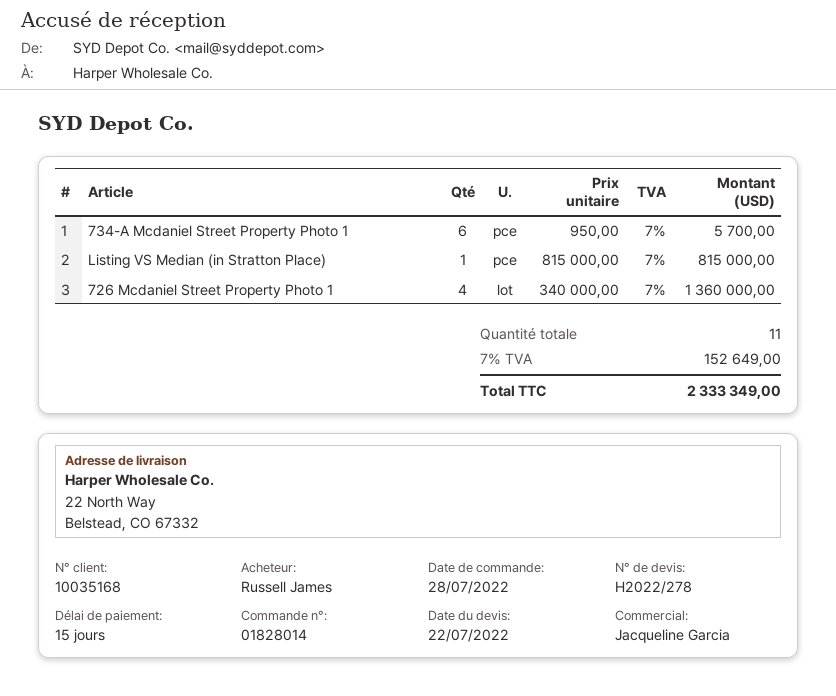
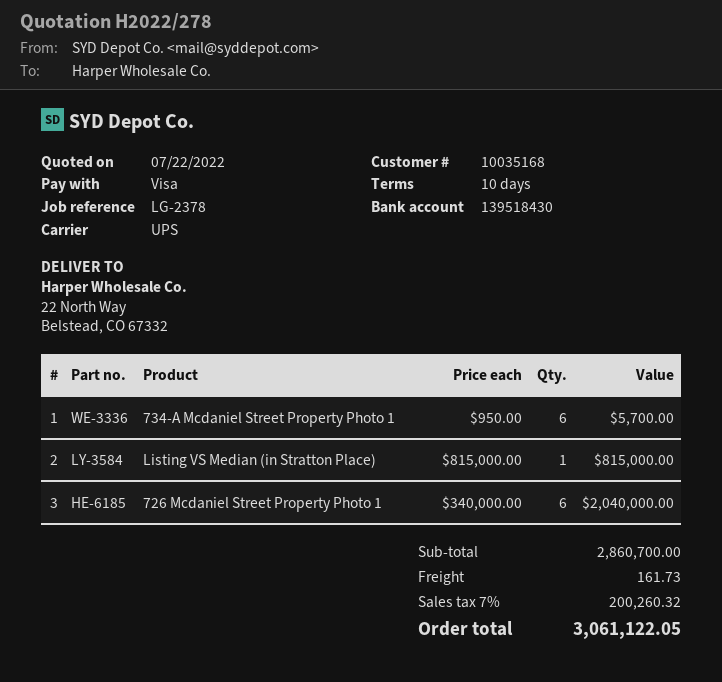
payment terms: 15 days -> 10 days
726 Mcdaniel Street Property Photo 1: 4 x 340000.00 = 1360000.00 -> 6 x 340000.00 = 2040000.00
shipping: none -> 161.73
tax: 7% = 152649.00 -> 7% = 200260.32
total: 2333349.00 -> 3061122.05

